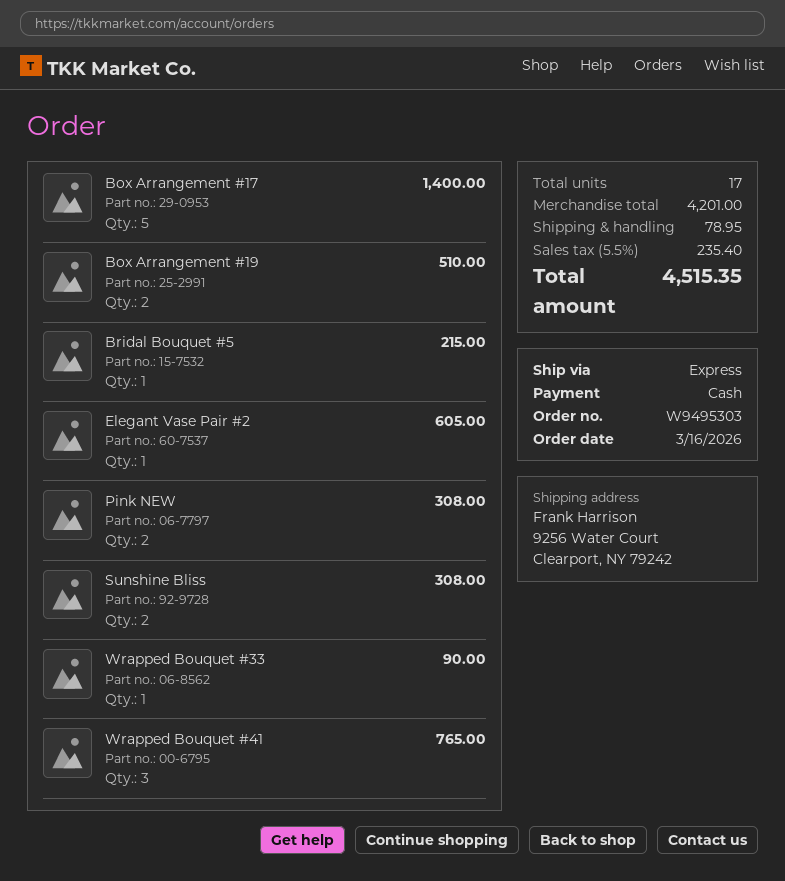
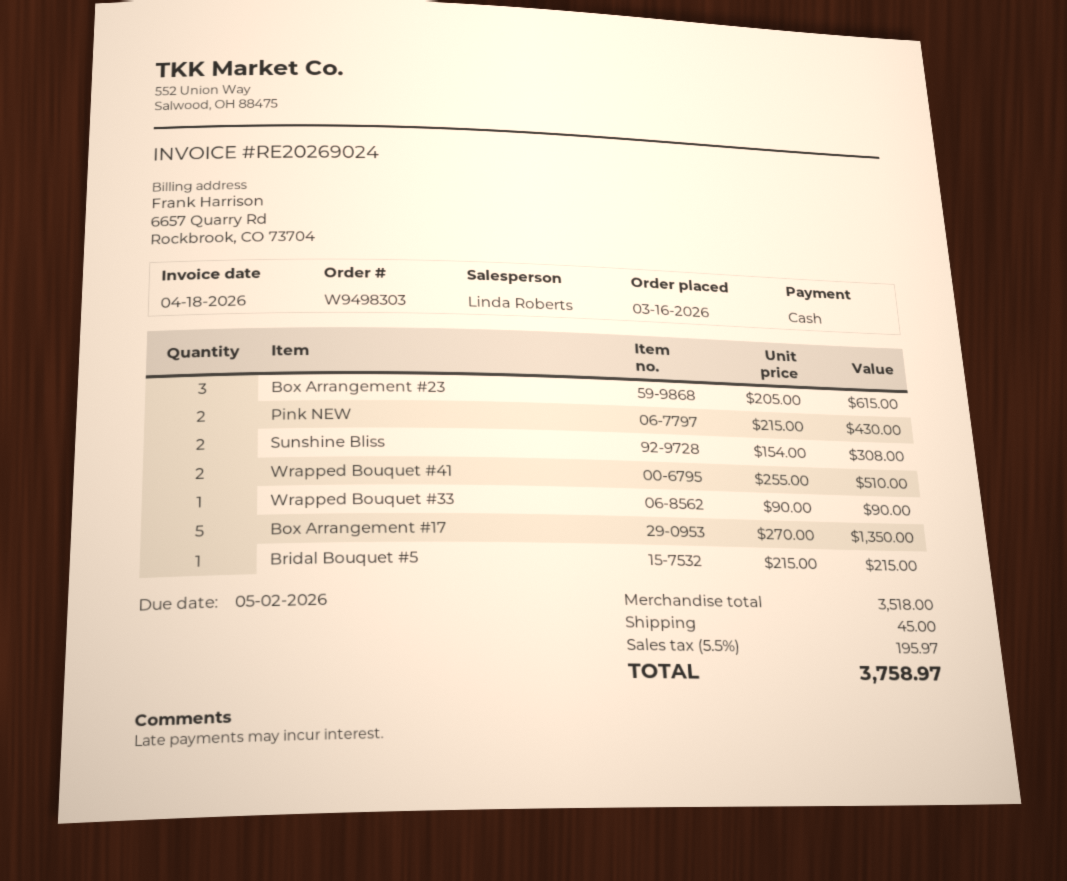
order number: W9495303 -> W9498303
Box Arrangement #17: 5 for 1400.00 -> 5 for 1350.00
Box Arrangement #19: 2 for 510.00 -> none
Elegant Vase Pair #2: 1 for 605.00 -> none
Pink NEW: 2 for 308.00 -> 2 for 430.00
Wrapped Bouquet #41: 3 for 765.00 -> 2 for 510.00
Box Arrangement #23: none -> 3 for 615.00
subtotal: 4201.00 -> 3518.00
shipping: 78.95 -> 45.00
tax: 5.5% = 235.40 -> 5.5% = 195.97
total: 4515.35 -> 3758.97

